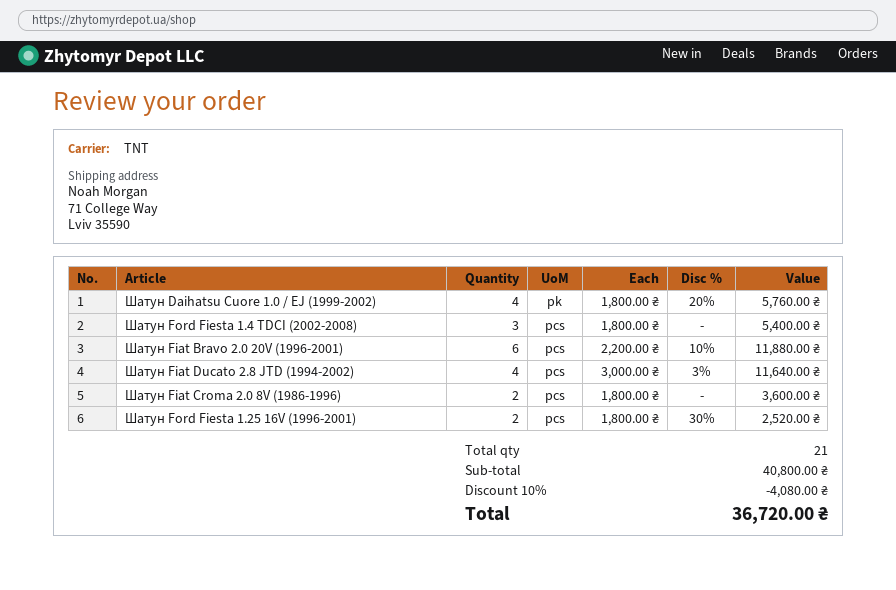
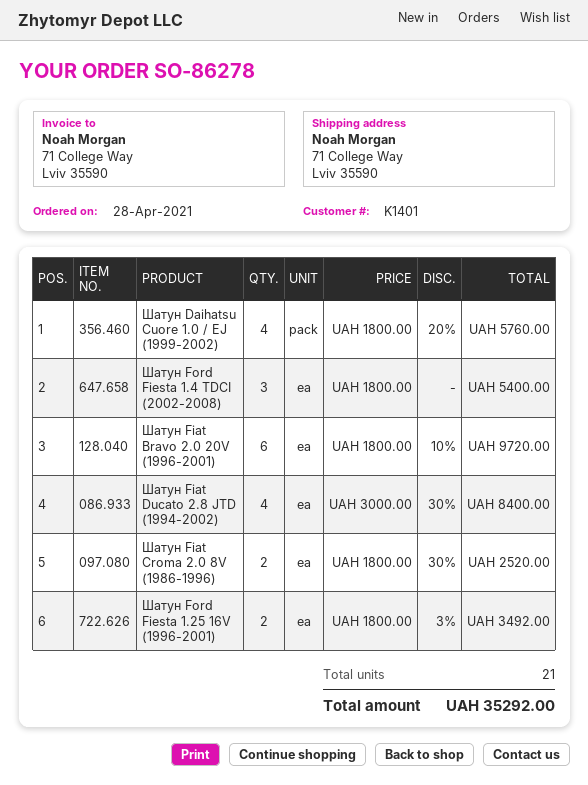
Шатун Fiat Bravo 2.0 20V (1996-2001): 6 x 2200.00 - 10% = 11880.00 -> 6 x 1800.00 - 10% = 9720.00
Шатун Fiat Ducato 2.8 JTD (1994-2002): 4 x 3000.00 - 3% = 11640.00 -> 4 x 3000.00 - 30% = 8400.00
Шатун Fiat Croma 2.0 8V (1986-1996): 2 x 1800.00 = 3600.00 -> 2 x 1800.00 - 30% = 2520.00
Шатун Ford Fiesta 1.25 16V (1996-2001): 2 x 1800.00 - 30% = 2520.00 -> 2 x 1800.00 - 3% = 3492.00
discount: 10% = 4080.00 -> none
total: 36720.00 -> 35292.00

